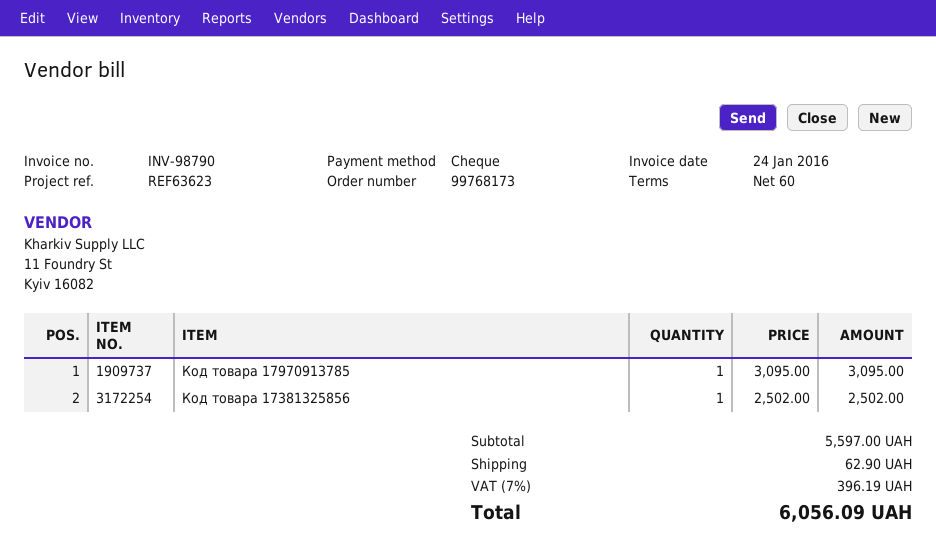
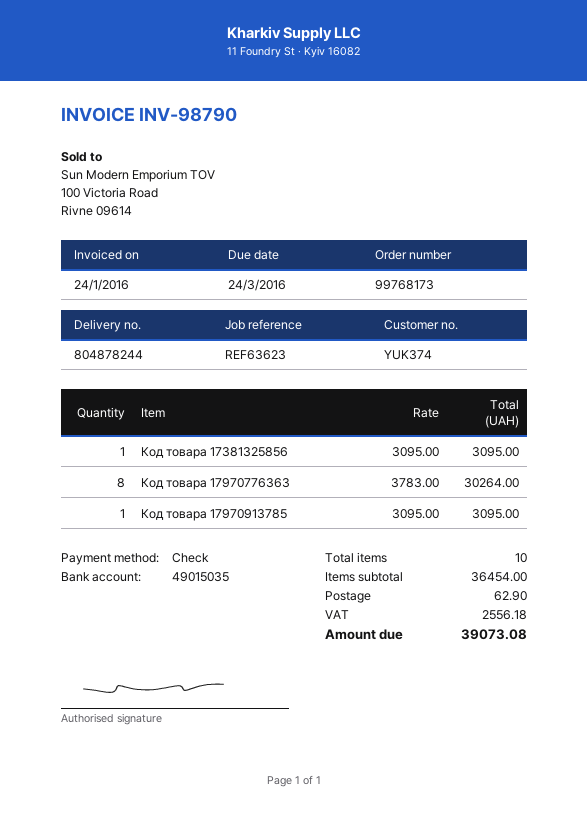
Код товара 17381325856: 1 x 2502.00 = 2502.00 -> 1 x 3095.00 = 3095.00
Код товара 17970776363: none -> 8 x 3783.00 = 30264.00
subtotal: 5597.00 -> 36454.00
tax: 396.19 -> 2556.18
total: 6056.09 -> 39073.08

